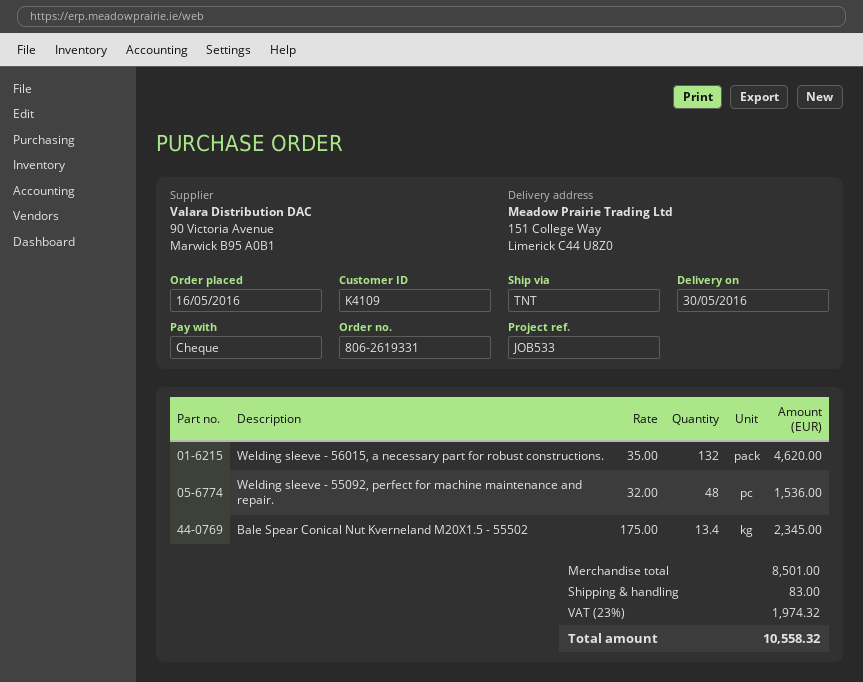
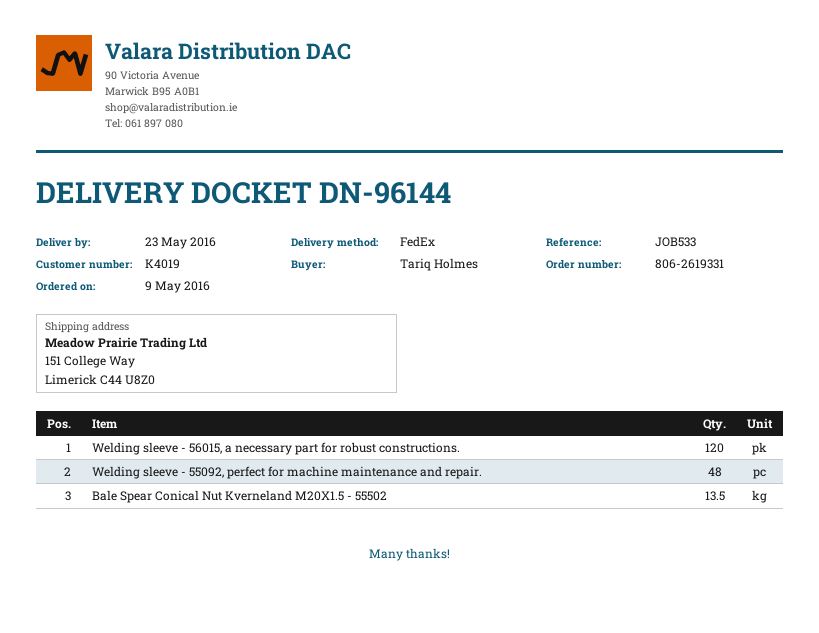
order date: 2016-05-16 -> 2016-05-09
delivery date: 2016-05-30 -> 2016-05-23
customer number: K4109 -> K4019
shipping method: TNT -> FedEx
Welding sleeve - 56015, a necessary part for robust constructions.: 132 -> 120
Bale Spear Conical Nut Kverneland M20X1.5 - 55502: 13.4 -> 13.5

